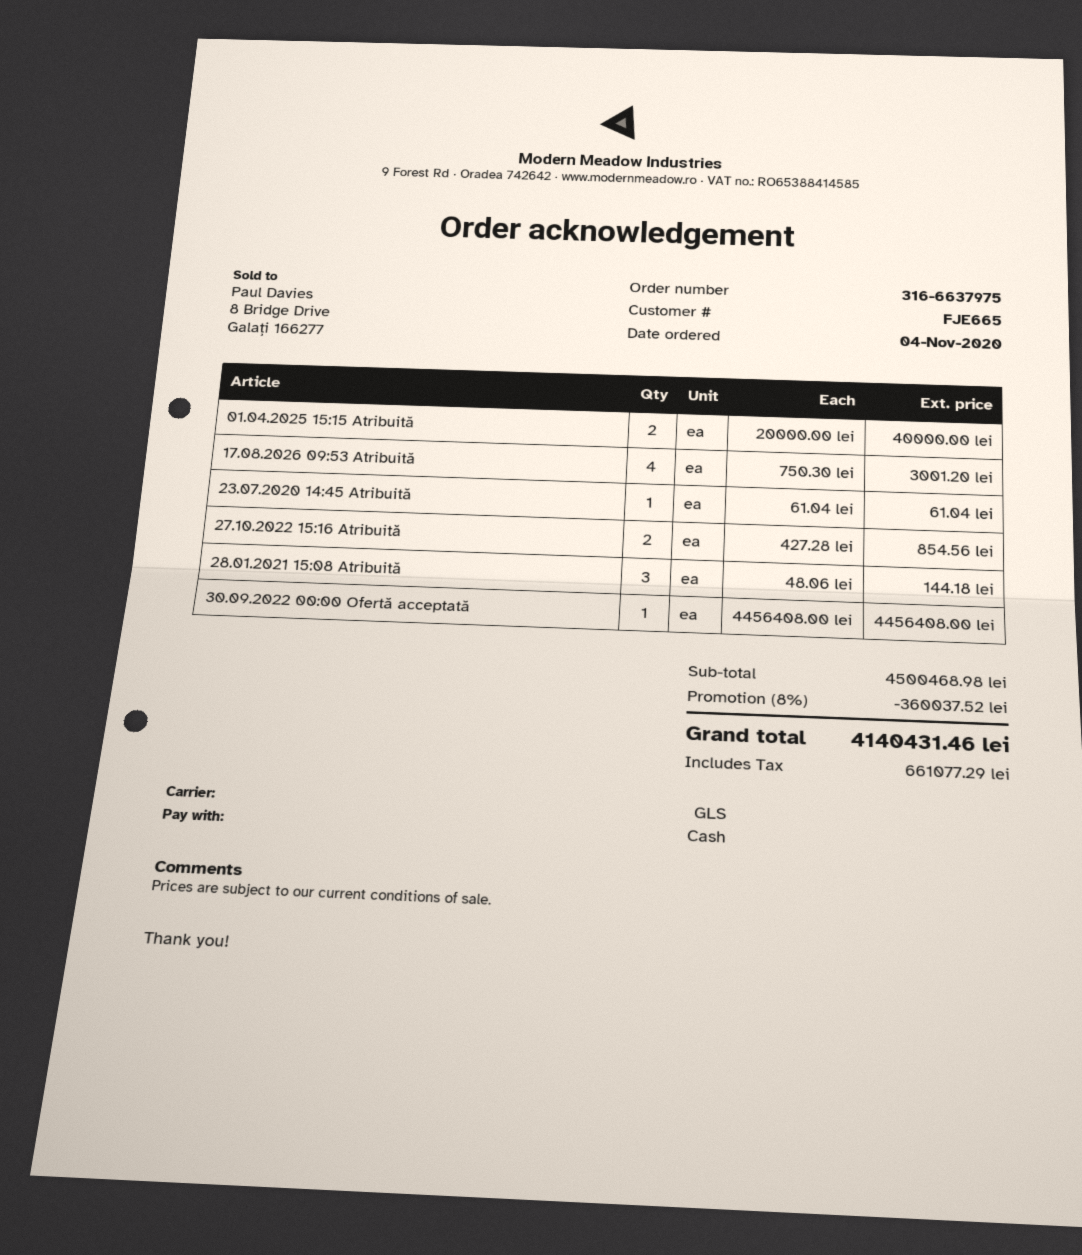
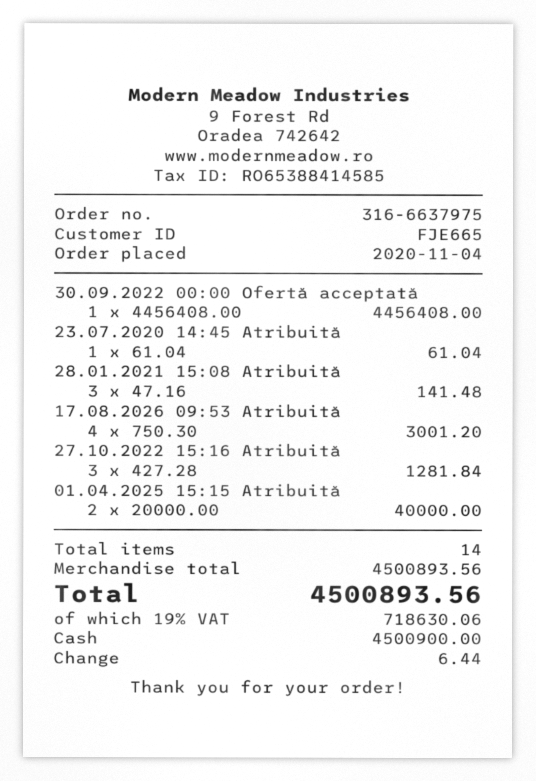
27.10.2022 15:16 Atribuită: 2 x 427.28 = 854.56 -> 3 x 427.28 = 1281.84
28.01.2021 15:08 Atribuită: 3 x 48.06 = 144.18 -> 3 x 47.16 = 141.48
subtotal: 4500468.98 -> 4500893.56
discount: 8% = 360037.52 -> none
tax: 661077.29 -> 718630.06
total: 4140431.46 -> 4500893.56

